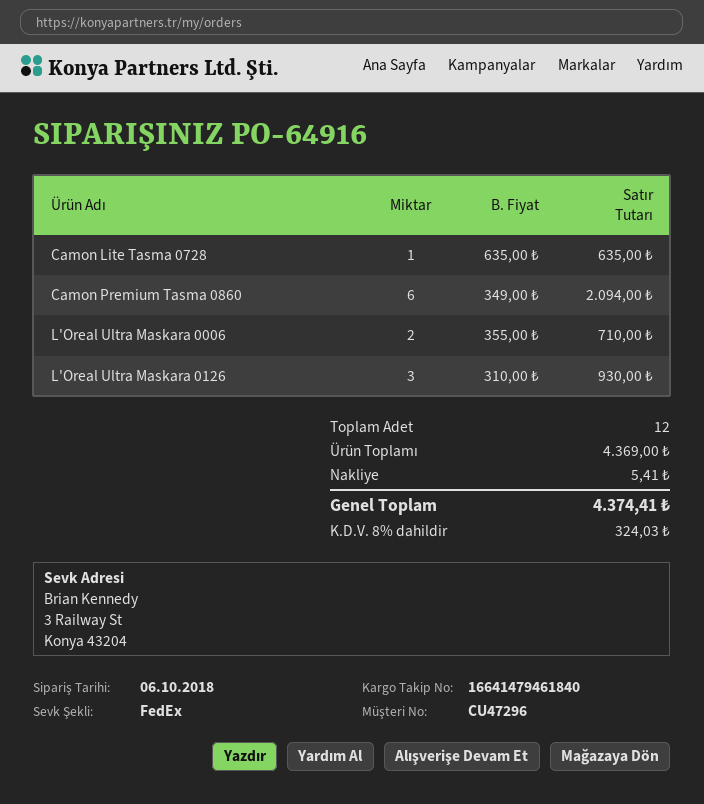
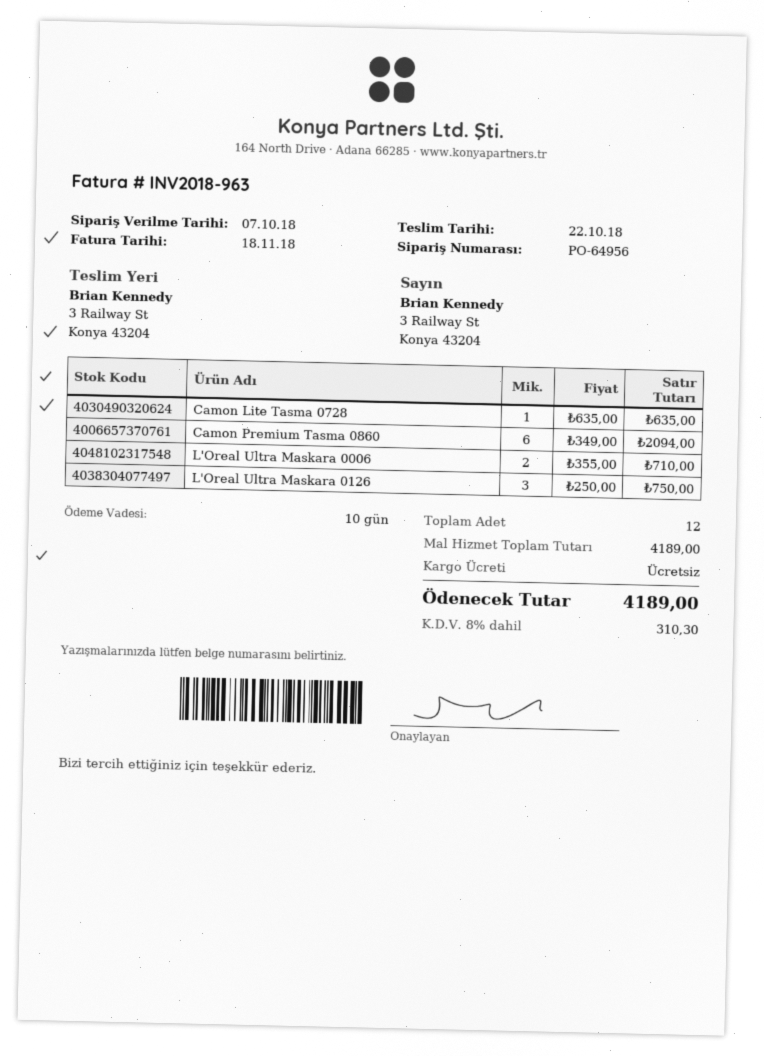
order number: PO-64916 -> PO-64956
order date: 2018-10-06 -> 2018-10-07
L'Oreal Ultra Maskara 0126: 3 x 310.00 = 930.00 -> 3 x 250.00 = 750.00
subtotal: 4369.00 -> 4189.00
shipping: 5.41 -> 0.00
tax: 8% = 324.03 -> 8% = 310.30
total: 4374.41 -> 4189.00

